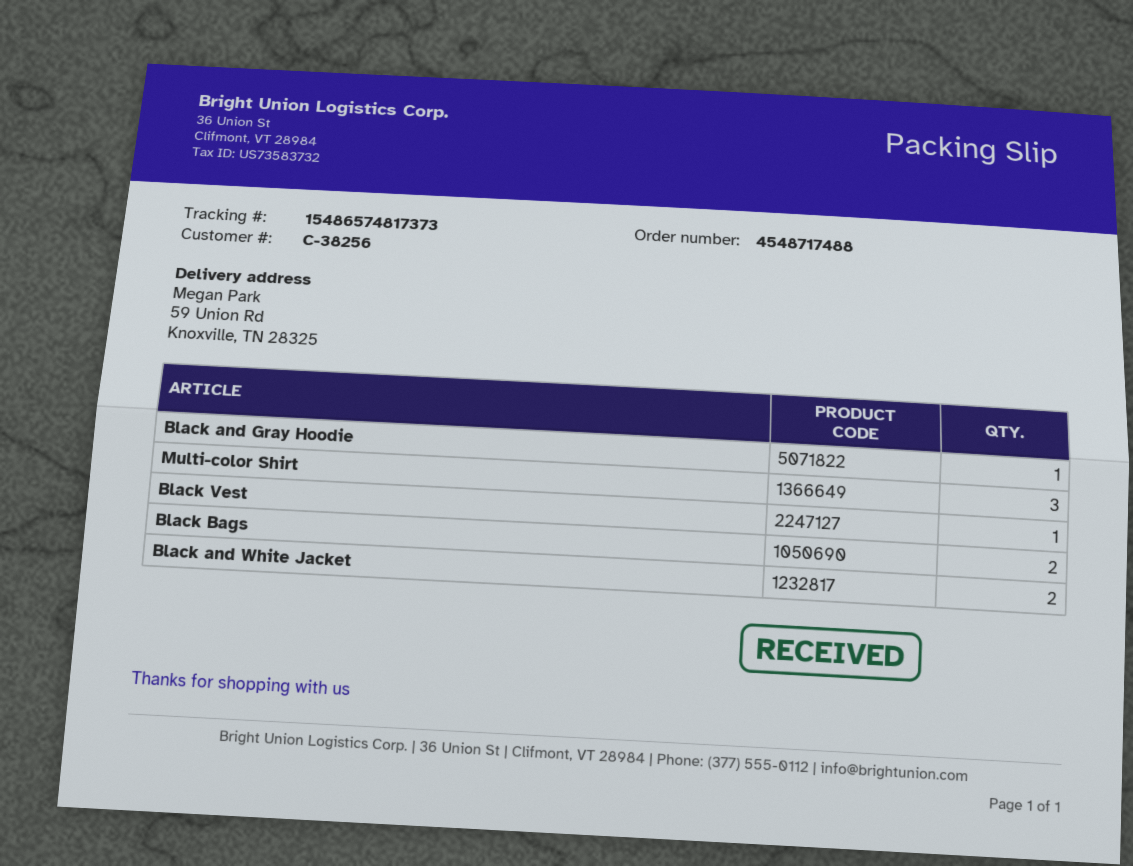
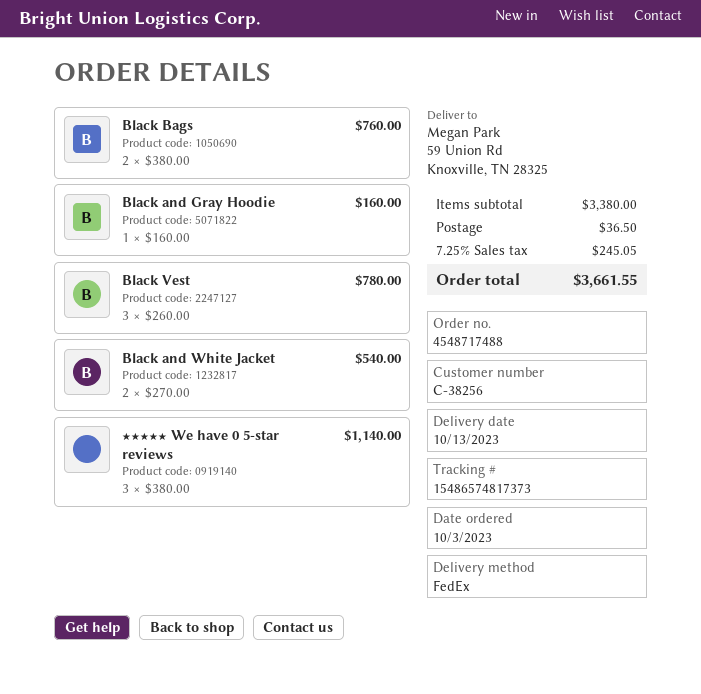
Multi-color Shirt: 3 -> none
Black Vest: 1 -> 3
★★★★★ We have 0 5-star reviews: none -> 3

